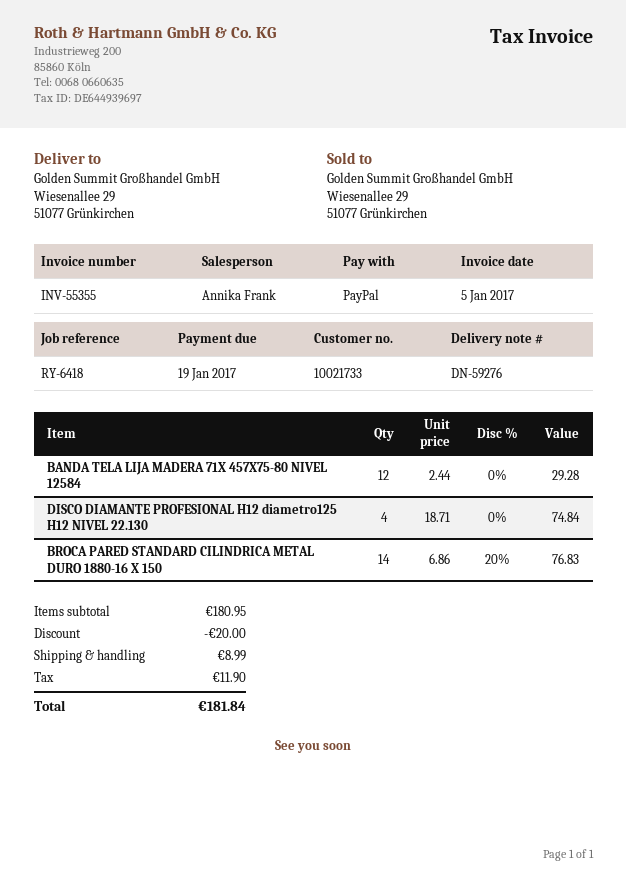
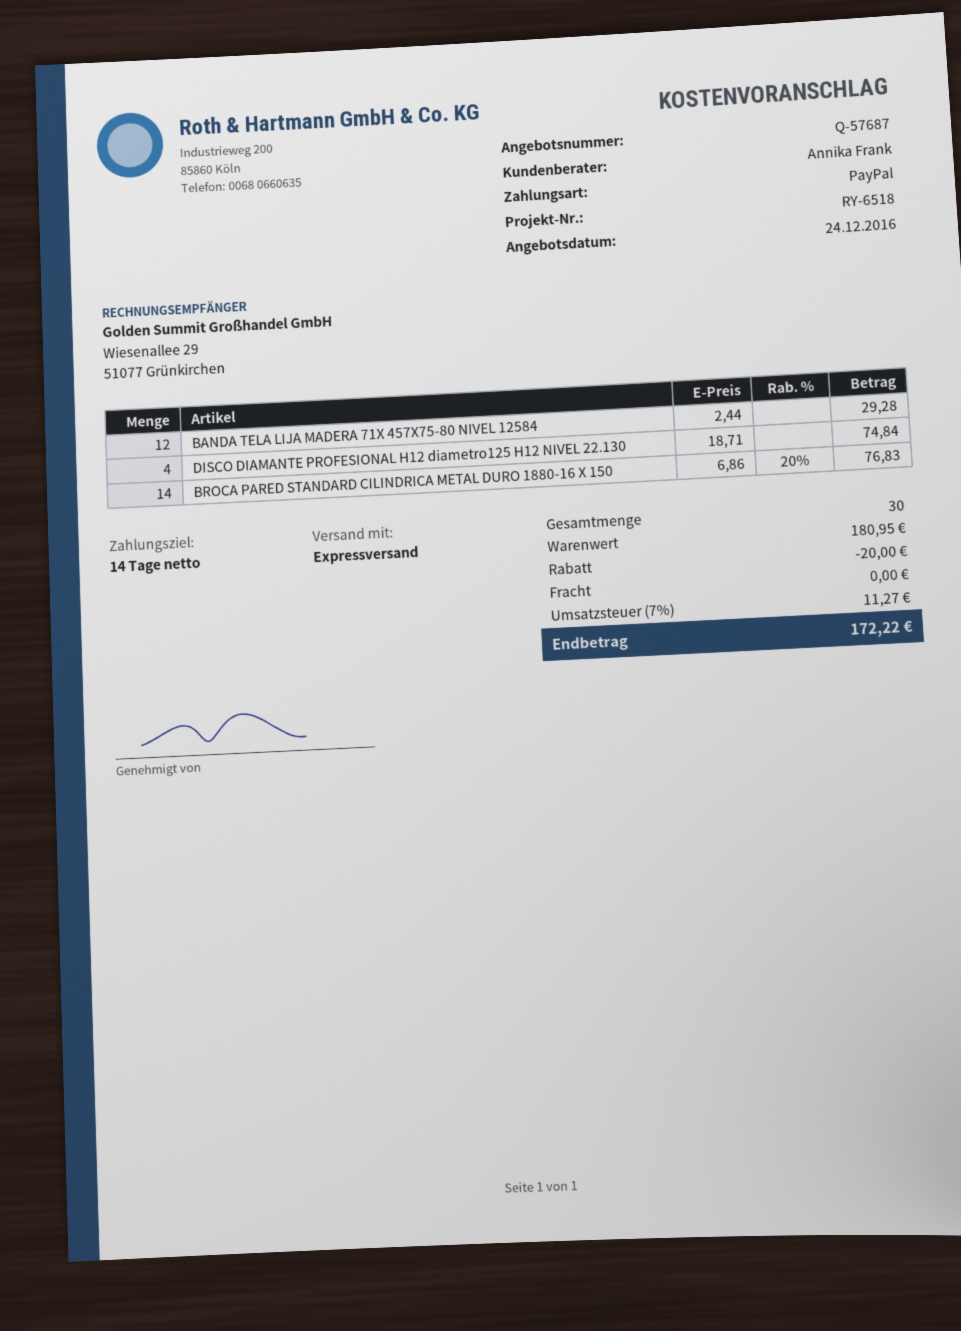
reference: RY-6418 -> RY-6518
shipping: 8.99 -> 0.00
tax: 11.90 -> 11.27
total: 181.84 -> 172.22

